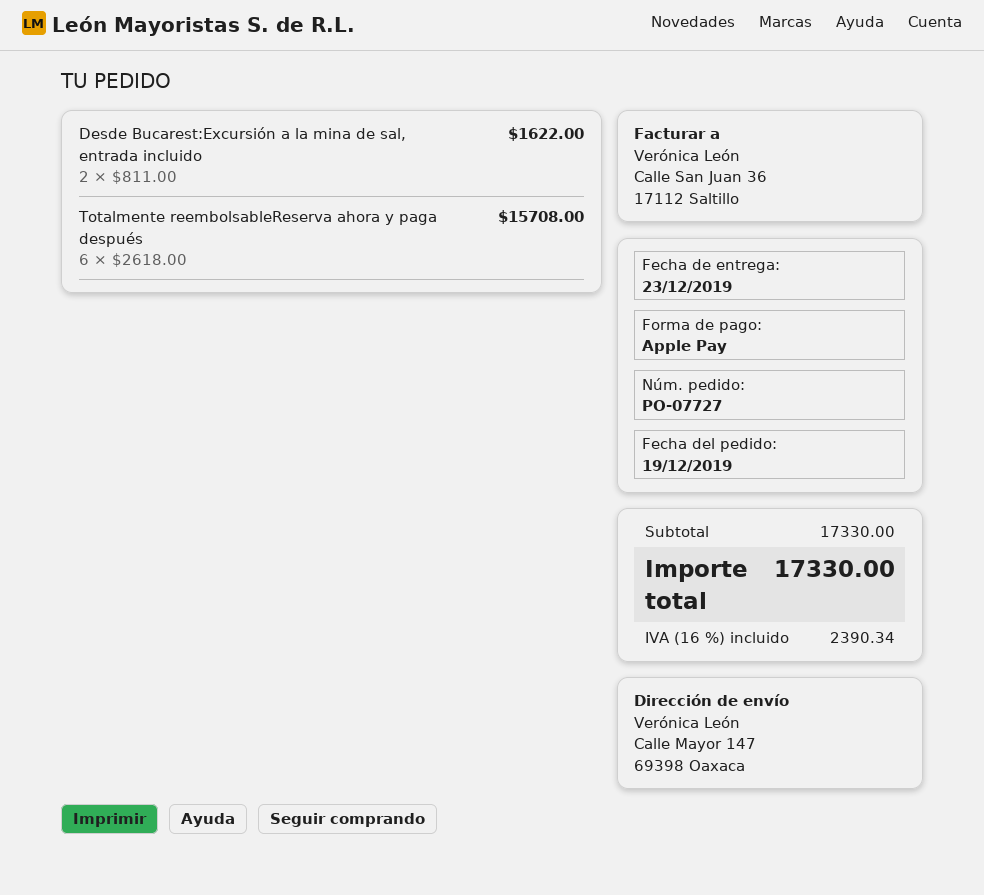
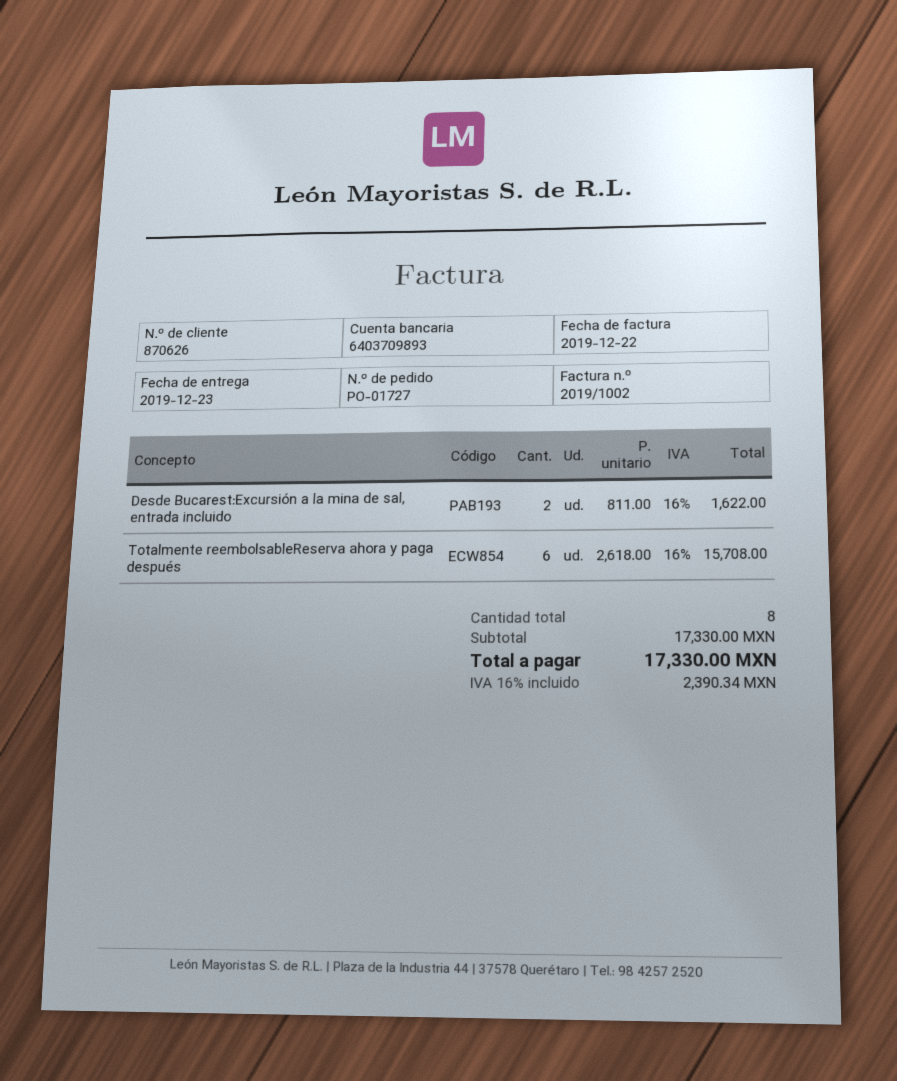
order number: PO-07727 -> PO-01727

